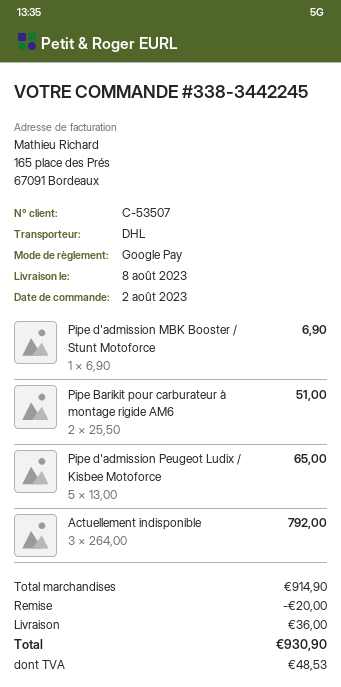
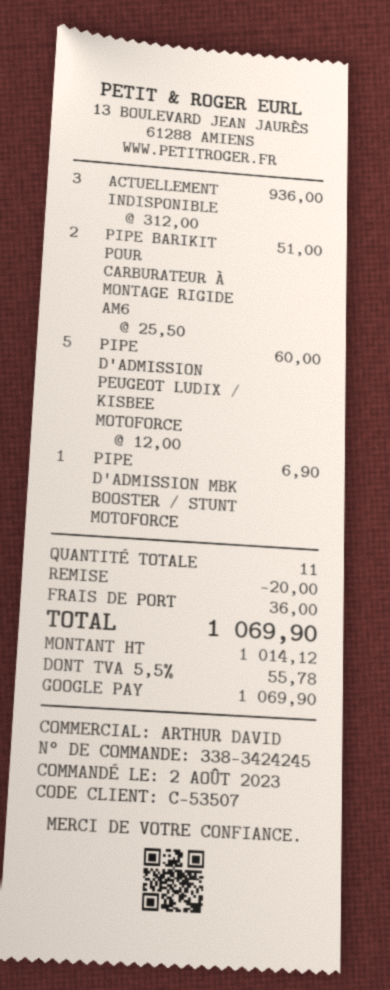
order number: 338-3442245 -> 338-3424245
Pipe d'admission Peugeot Ludix / Kisbee Motoforce: 5 x 13.00 = 65.00 -> 5 x 12.00 = 60.00
Actuellement indisponible: 3 x 264.00 = 792.00 -> 3 x 312.00 = 936.00
tax: 48.53 -> 55.78
total: 930.90 -> 1069.90

